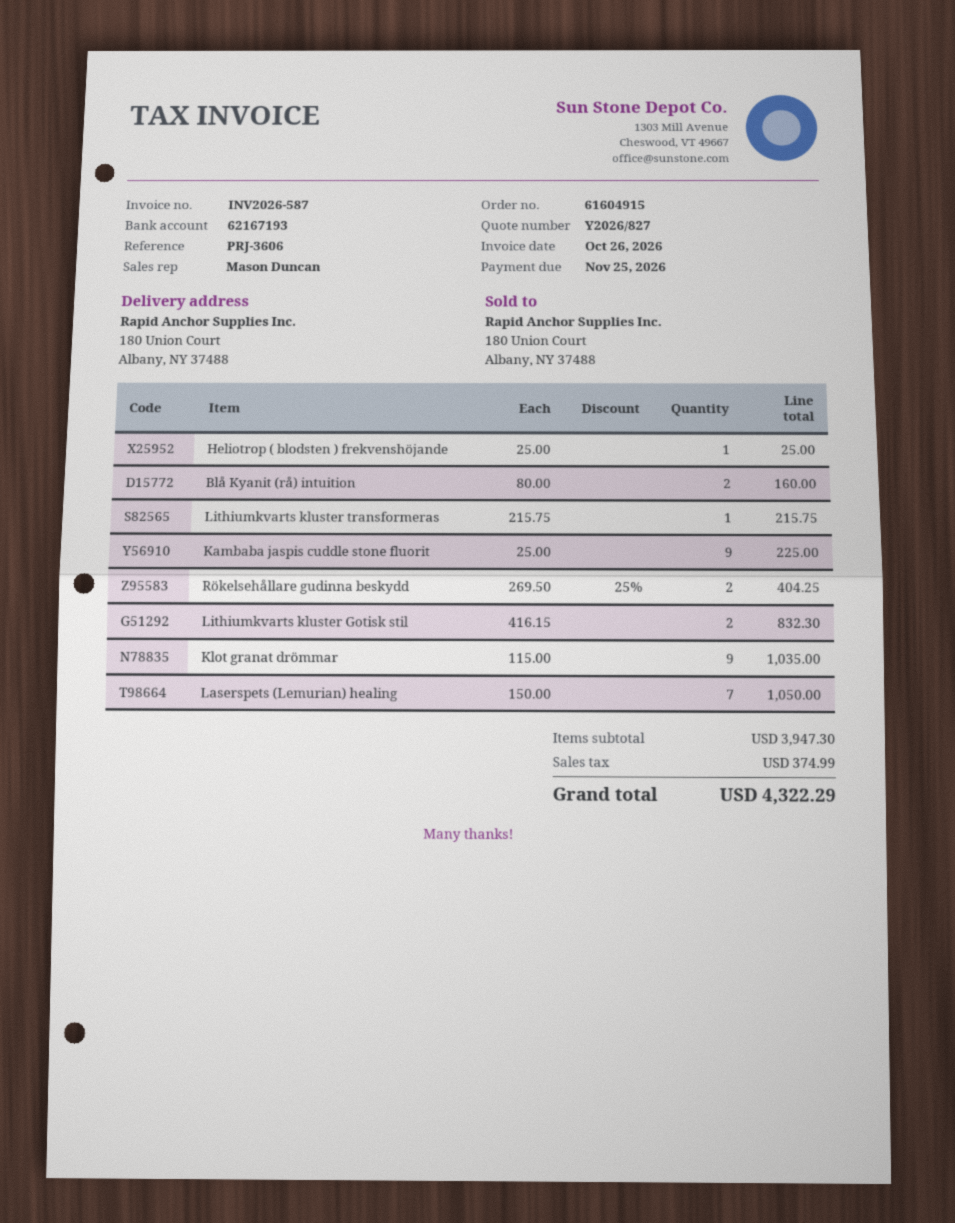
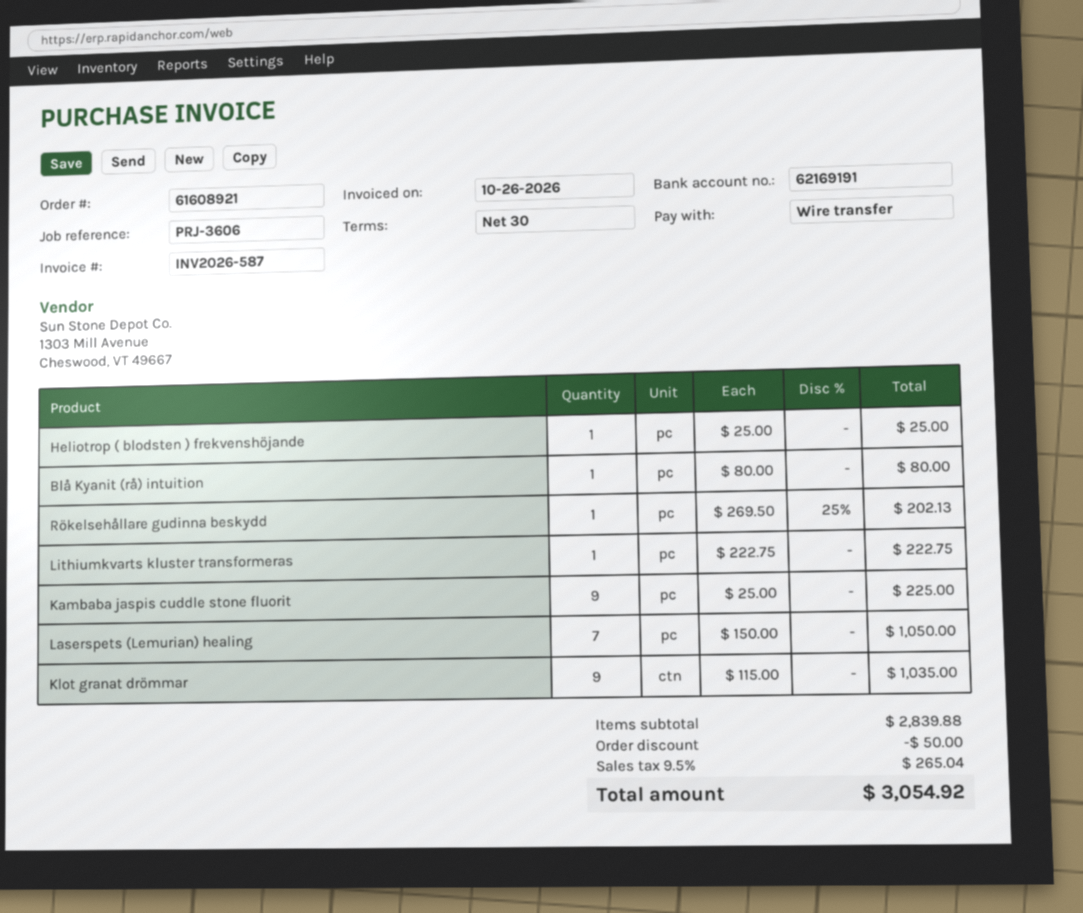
order number: 61604915 -> 61608921
bank account: 62167193 -> 62169191
Blå Kyanit (rå) intuition: 2 x 80.00 = 160.00 -> 1 x 80.00 = 80.00
Lithiumkvarts kluster transformeras: 1 x 215.75 = 215.75 -> 1 x 222.75 = 222.75
Rökelsehållare gudinna beskydd: 2 x 269.50 - 25% = 404.25 -> 1 x 269.50 - 25% = 202.13
Lithiumkvarts kluster Gotisk stil: 2 x 416.15 = 832.30 -> none
subtotal: 3947.30 -> 2839.88
discount: none -> 50.00
tax: 374.99 -> 265.04
total: 4322.29 -> 3054.92

